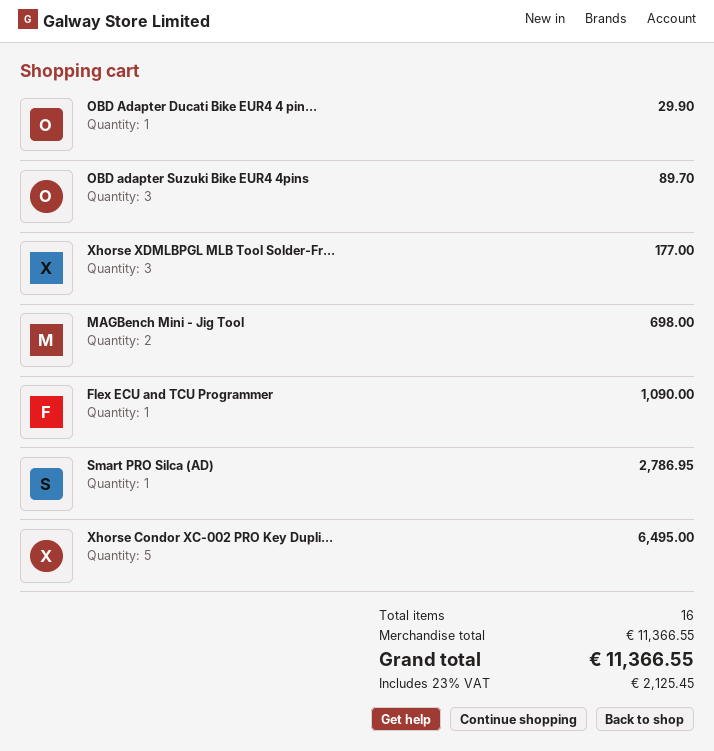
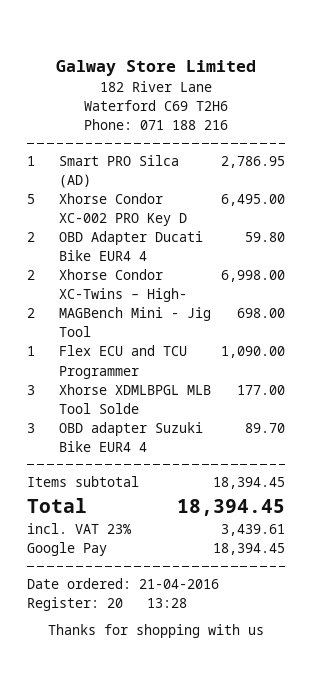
OBD Adapter Ducati Bike EUR4 4 pin...: 1 for 29.90 -> 2 for 59.80
Xhorse Condor XC-Twins – High-: none -> 2 for 6998.00
subtotal: 11366.55 -> 18394.45
tax: 23% = 2125.45 -> 23% = 3439.61
total: 11366.55 -> 18394.45

